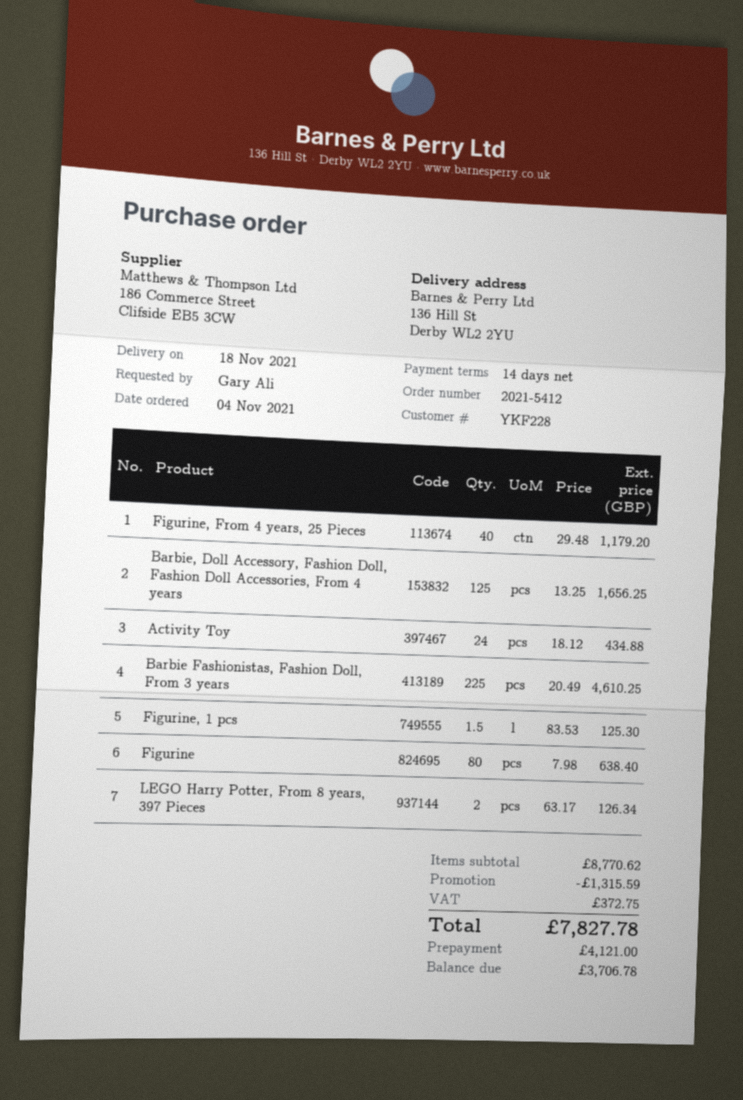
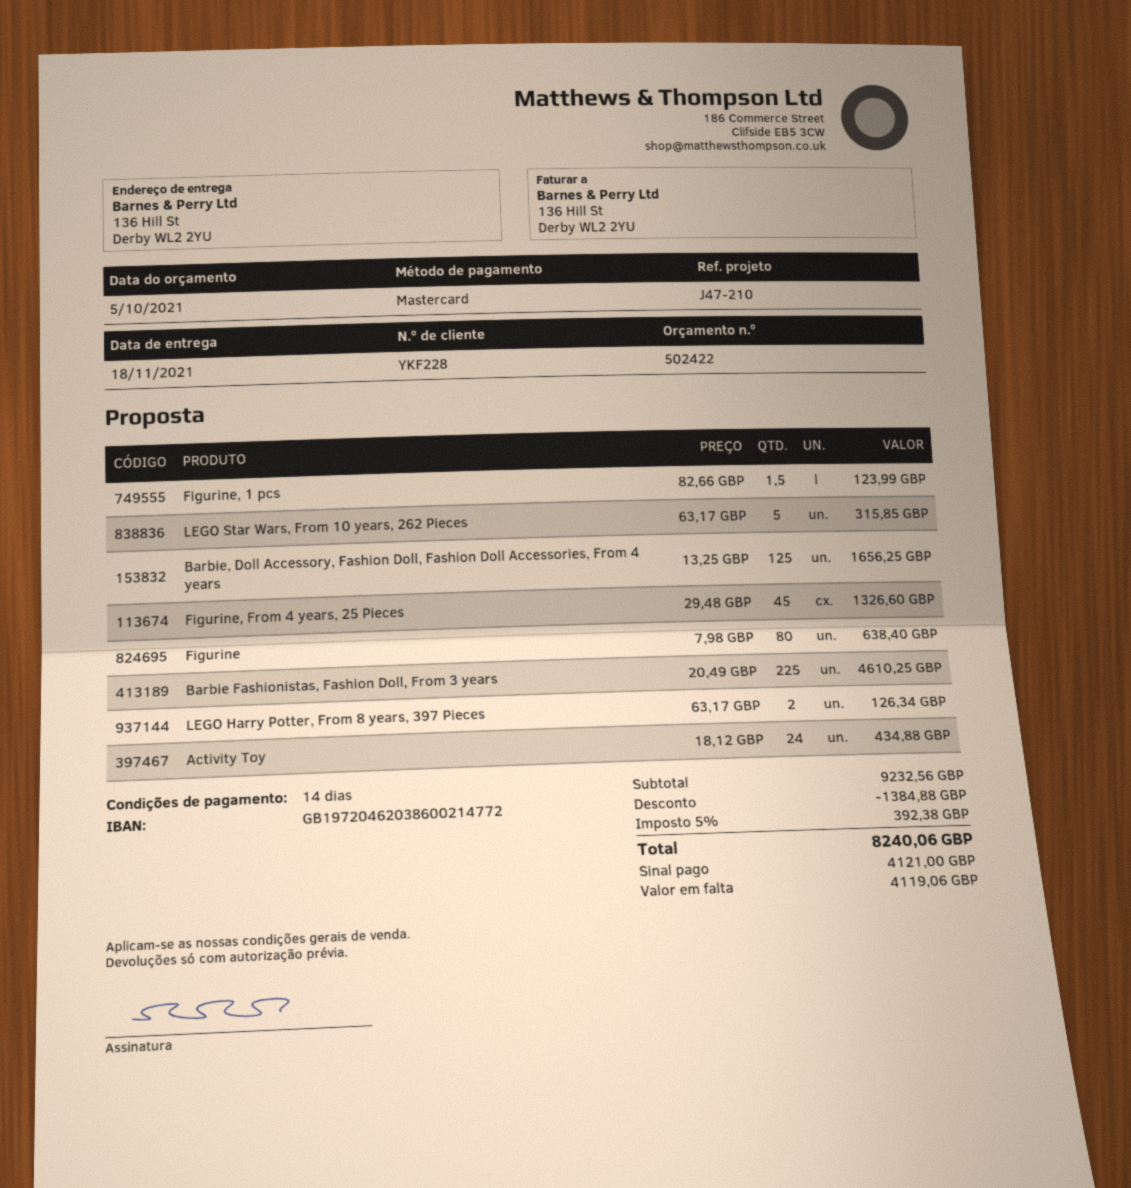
Figurine, From 4 years, 25 Pieces: 40 x 29.48 = 1179.20 -> 45 x 29.48 = 1326.60
Figurine, 1 pcs: 1.5 x 83.53 = 125.30 -> 1.5 x 82.66 = 123.99
LEGO Star Wars, From 10 years, 262 Pieces: none -> 5 x 63.17 = 315.85
subtotal: 8770.62 -> 9232.56
discount: 1315.59 -> 1384.88
tax: 372.75 -> 392.38
total: 7827.78 -> 8240.06
balance: 3706.78 -> 4119.06

